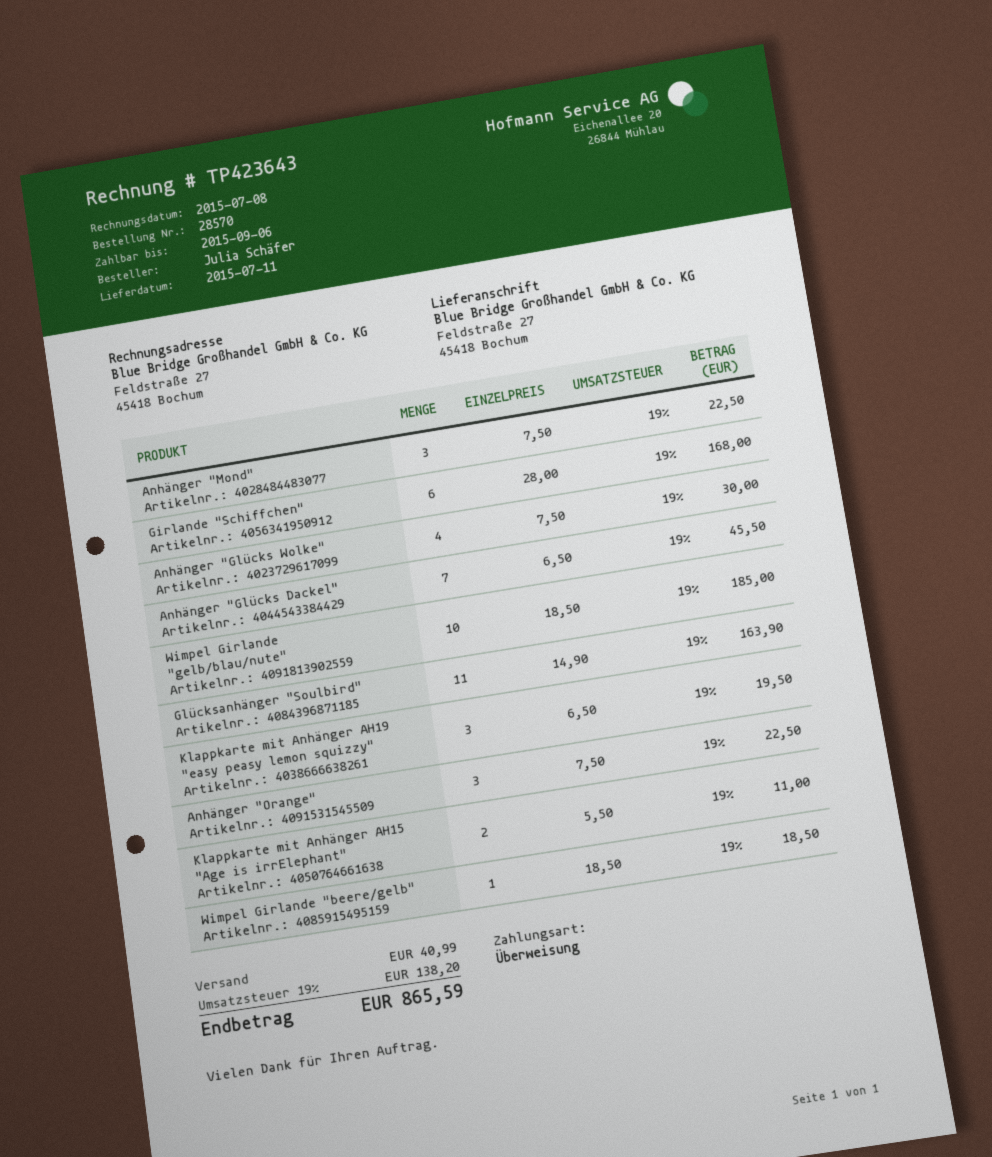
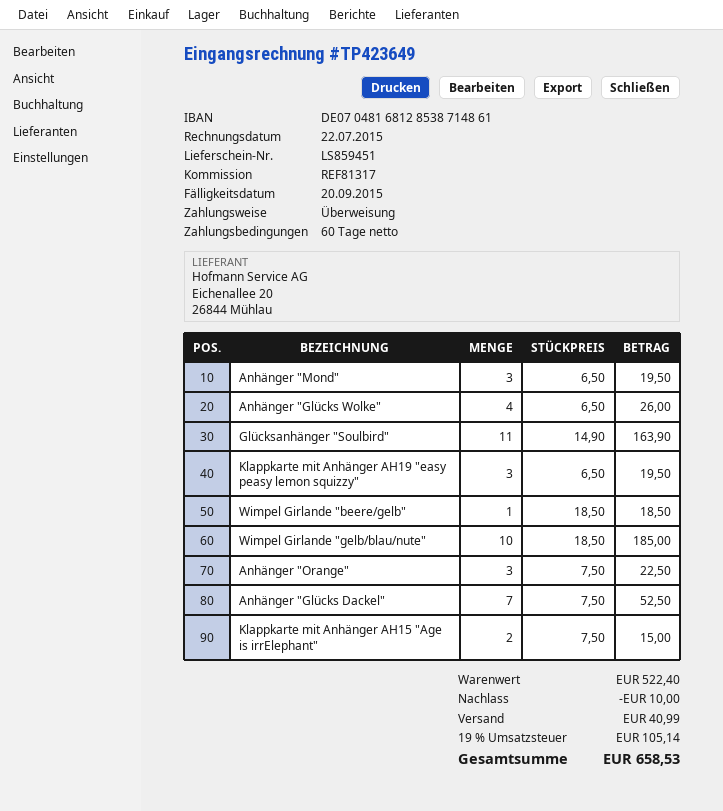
invoice number: TP423643 -> TP423649
invoice date: 2015-07-08 -> 2015-07-22
due date: 2015-09-06 -> 2015-09-20
Anhänger "Mond": 3 x 7.50 = 22.50 -> 3 x 6.50 = 19.50
Girlande "Schiffchen": 6 x 28.00 = 168.00 -> none
Anhänger "Glücks Wolke": 4 x 7.50 = 30.00 -> 4 x 6.50 = 26.00
Anhänger "Glücks Dackel": 7 x 6.50 = 45.50 -> 7 x 7.50 = 52.50
Klappkarte mit Anhänger AH15 "Age is irrElephant": 2 x 5.50 = 11.00 -> 2 x 7.50 = 15.00
discount: none -> 10.00
tax: 19% = 138.20 -> 19% = 105.14
total: 865.59 -> 658.53

